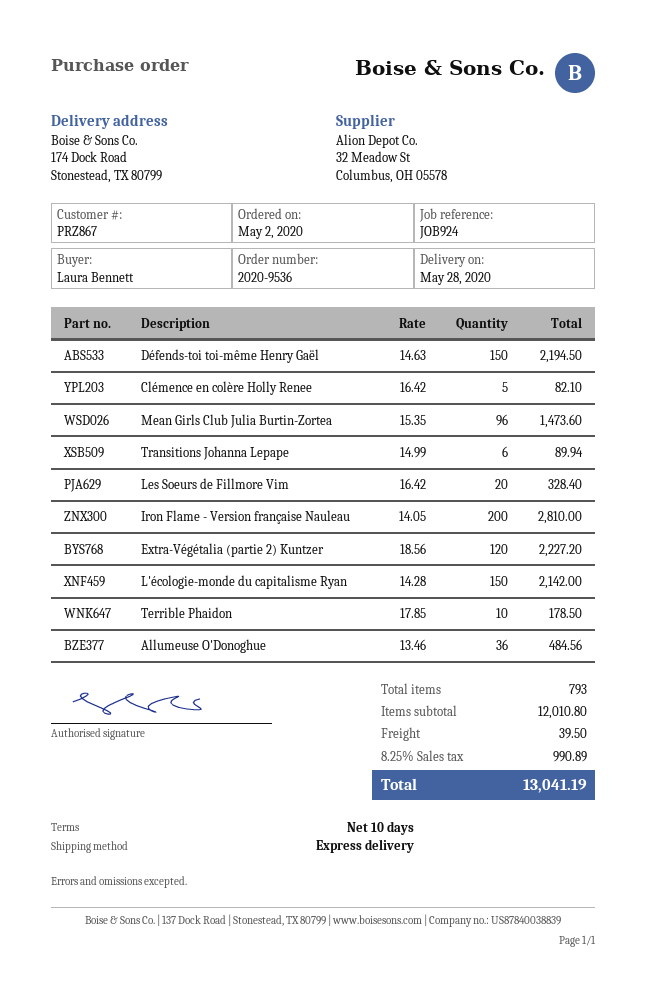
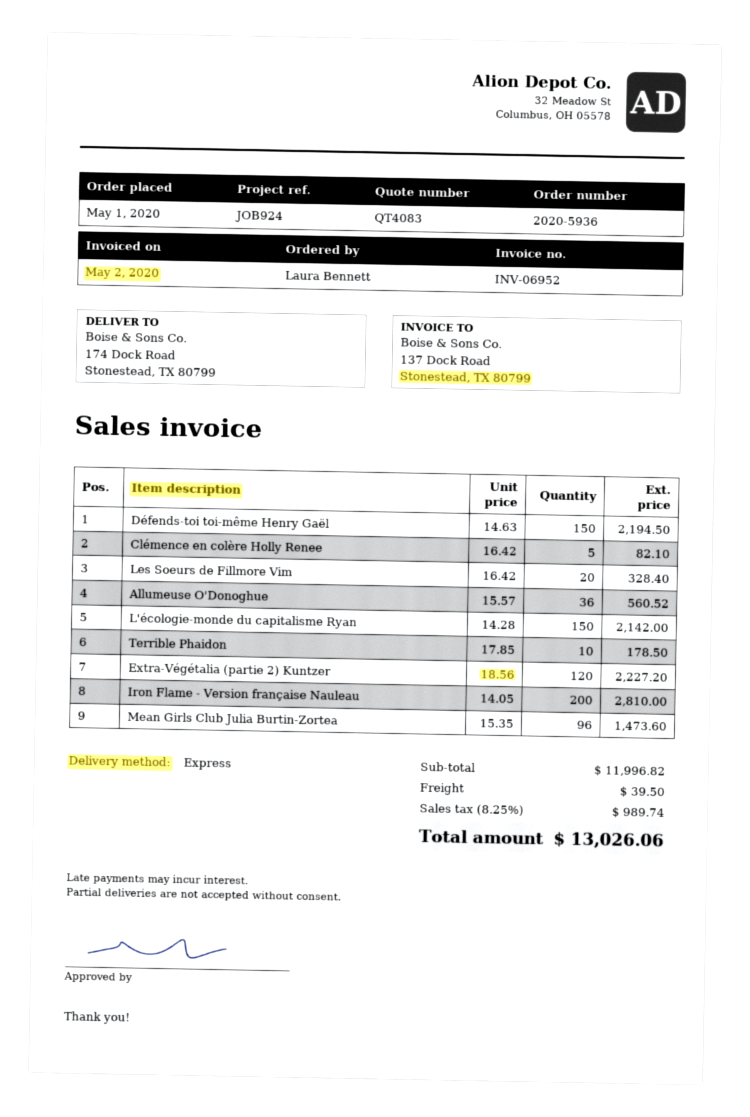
order number: 2020-9536 -> 2020-5936
order date: 2020-05-02 -> 2020-05-01
Transitions Johanna Lepape: 6 x 14.99 = 89.94 -> none
Allumeuse O'Donoghue: 36 x 13.46 = 484.56 -> 36 x 15.57 = 560.52
subtotal: 12010.80 -> 11996.82
tax: 8.25% = 990.89 -> 8.25% = 989.74
total: 13041.19 -> 13026.06

